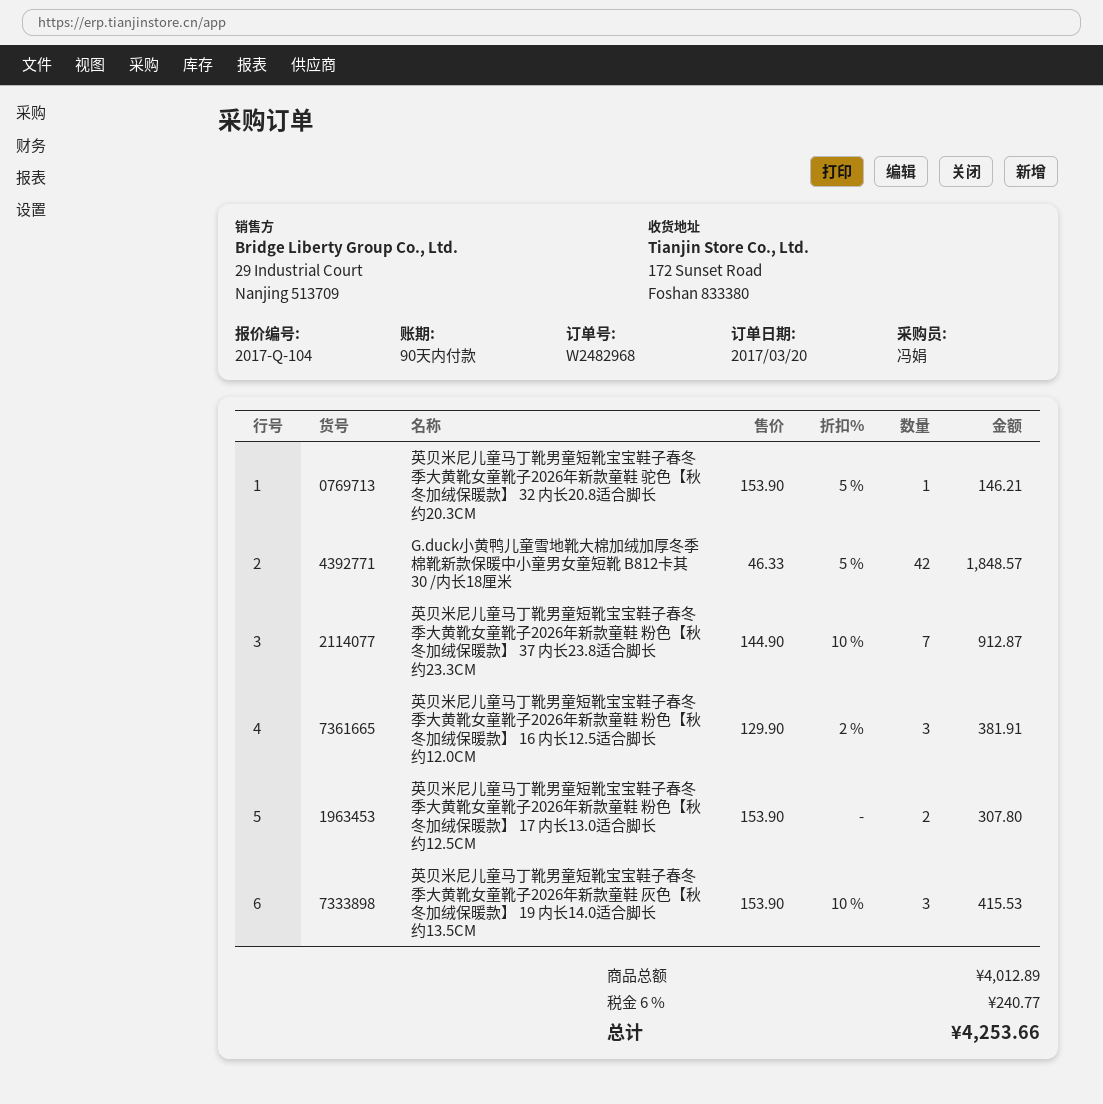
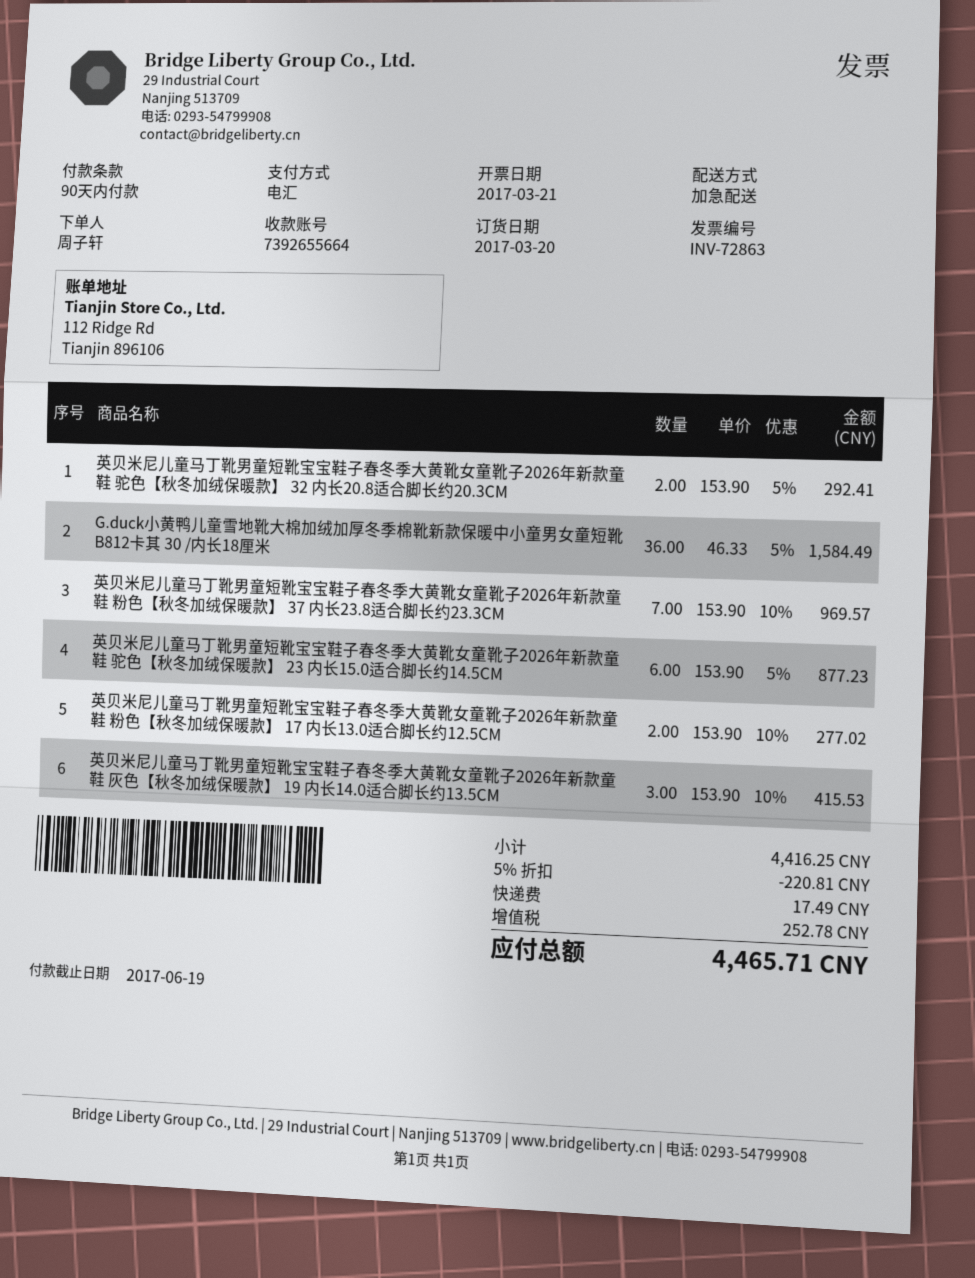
ordered by: 冯娟 -> 周子轩
英贝米尼儿童马丁靴男童短靴宝宝鞋子春冬季大黄靴女童靴子2026年新款童鞋 驼色【秋冬加绒保暖款】 32 内长20.8适合脚长约20.3CM: 1 x 153.90 - 5% = 146.21 -> 2 x 153.90 - 5% = 292.41
G.duck小黄鸭儿童雪地靴大棉加绒加厚冬季棉靴新款保暖中小童男女童短靴 B812卡其 30 /内长18厘米: 42 x 46.33 - 5% = 1848.57 -> 36 x 46.33 - 5% = 1584.49
英贝米尼儿童马丁靴男童短靴宝宝鞋子春冬季大黄靴女童靴子2026年新款童鞋 粉色【秋冬加绒保暖款】 37 内长23.8适合脚长约23.3CM: 7 x 144.90 - 10% = 912.87 -> 7 x 153.90 - 10% = 969.57
英贝米尼儿童马丁靴男童短靴宝宝鞋子春冬季大黄靴女童靴子2026年新款童鞋 粉色【秋冬加绒保暖款】 16 内长12.5适合脚长约12.0CM: 3 x 129.90 - 2% = 381.91 -> none
英贝米尼儿童马丁靴男童短靴宝宝鞋子春冬季大黄靴女童靴子2026年新款童鞋 粉色【秋冬加绒保暖款】 17 内长13.0适合脚长约12.5CM: 2 x 153.90 = 307.80 -> 2 x 153.90 - 10% = 277.02
英贝米尼儿童马丁靴男童短靴宝宝鞋子春冬季大黄靴女童靴子2026年新款童鞋 驼色【秋冬加绒保暖款】 23 内长15.0适合脚长约14.5CM: none -> 6 x 153.90 - 5% = 877.23
subtotal: 4012.89 -> 4416.25
discount: none -> 5% = 220.81
shipping: none -> 17.49
tax: 240.77 -> 252.78
total: 4253.66 -> 4465.71

